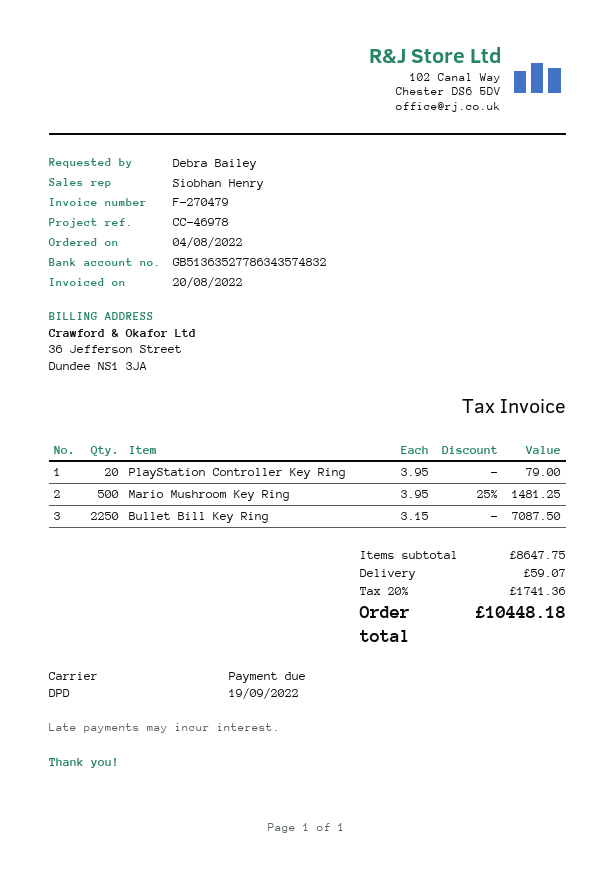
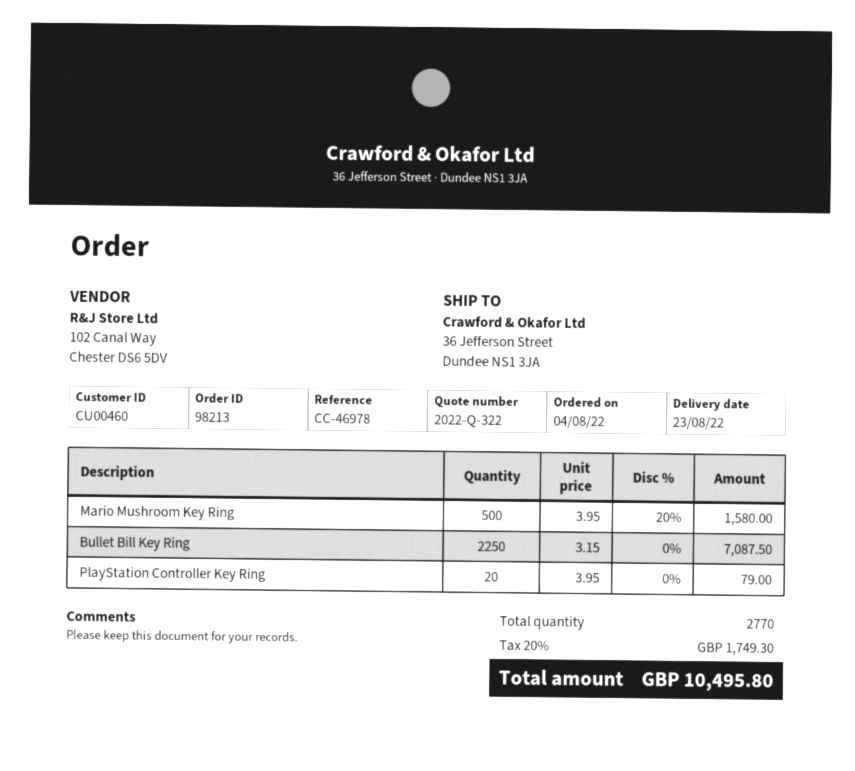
Mario Mushroom Key Ring: 500 x 3.95 - 25% = 1481.25 -> 500 x 3.95 - 20% = 1580.00
shipping: 59.07 -> none
tax: 20% = 1741.36 -> 20% = 1749.30
total: 10448.18 -> 10495.80

